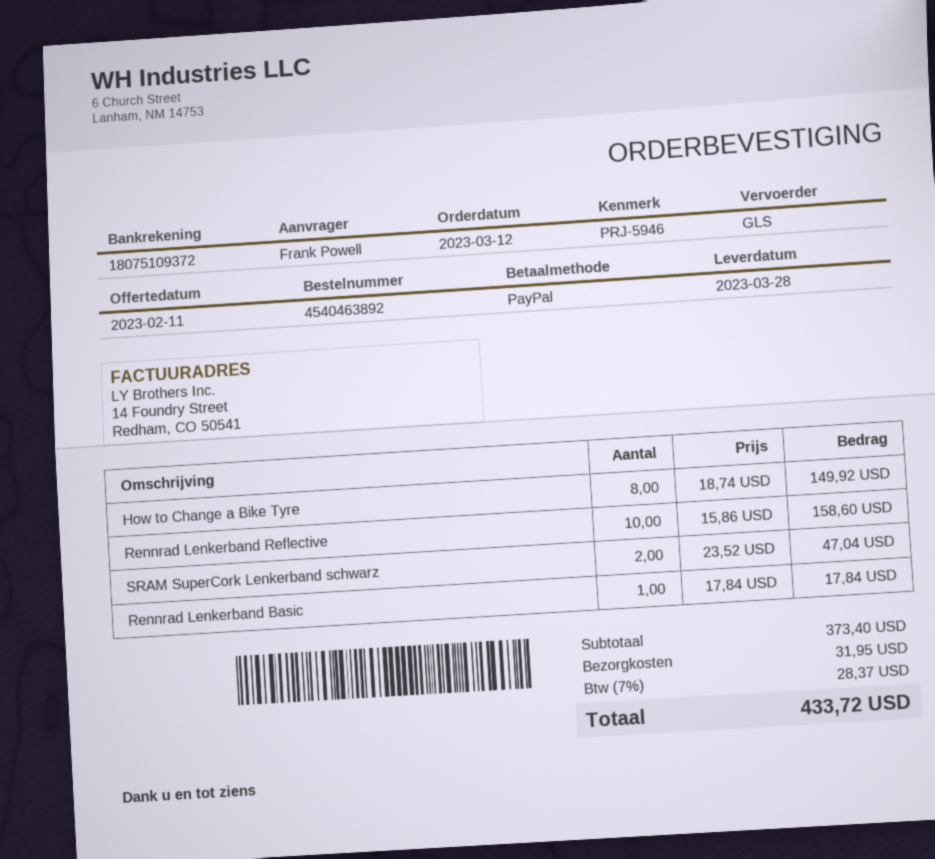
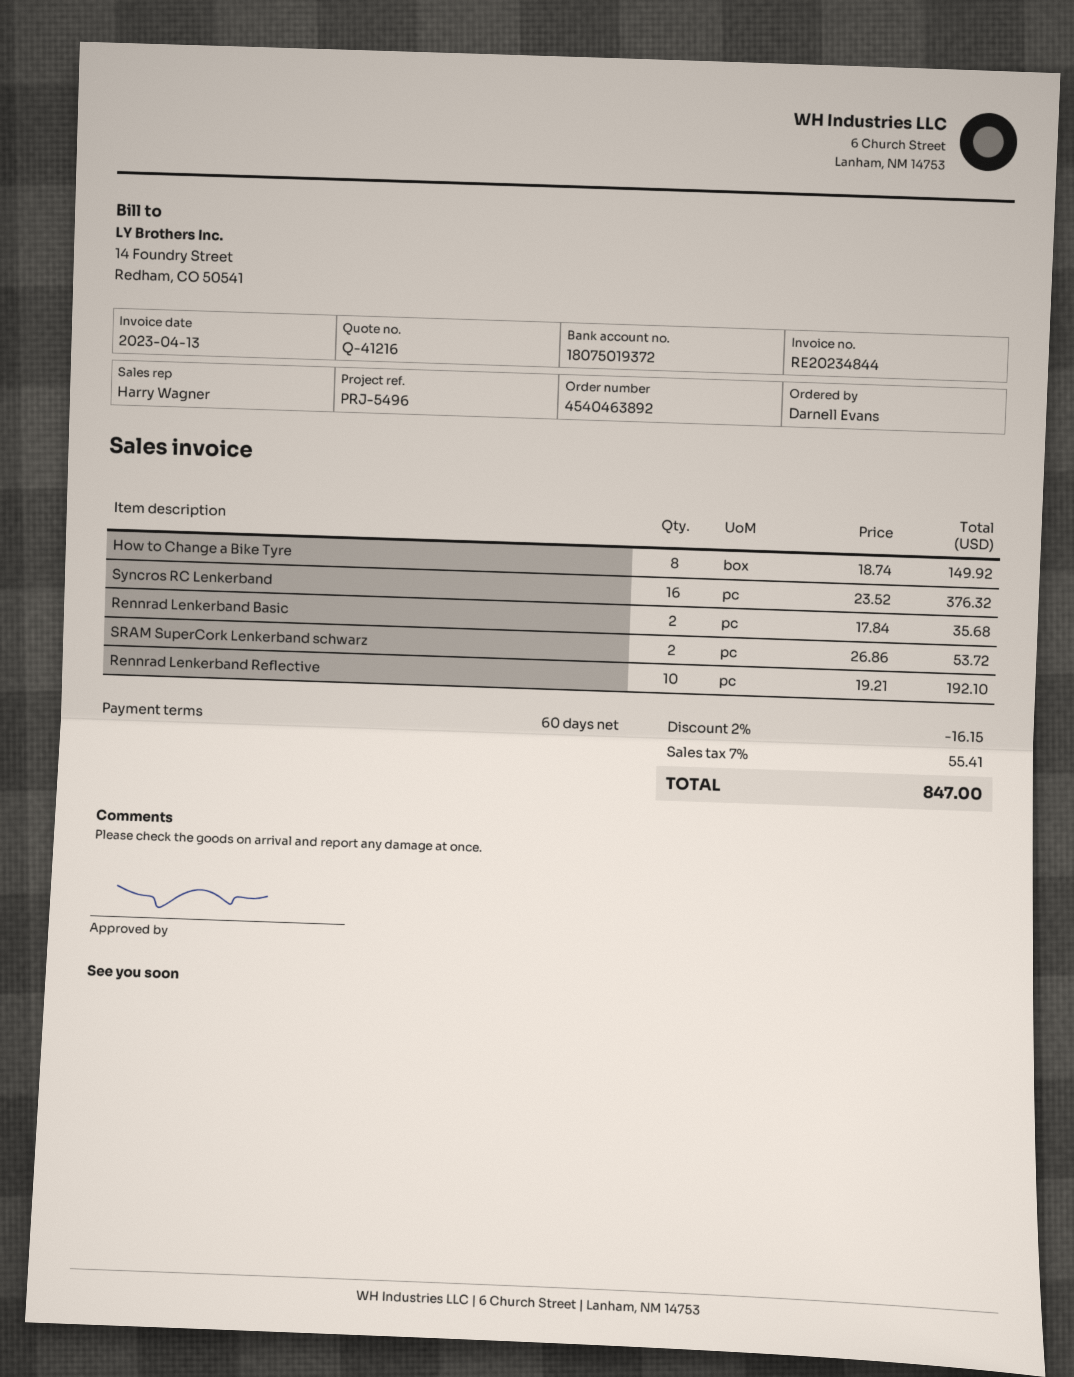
reference: PRJ-5946 -> PRJ-5496
ordered by: Frank Powell -> Darnell Evans
bank account: 18075109372 -> 18075019372
Rennrad Lenkerband Reflective: 10 x 15.86 = 158.60 -> 10 x 19.21 = 192.10
SRAM SuperCork Lenkerband schwarz: 2 x 23.52 = 47.04 -> 2 x 26.86 = 53.72
Rennrad Lenkerband Basic: 1 x 17.84 = 17.84 -> 2 x 17.84 = 35.68
Syncros RC Lenkerband: none -> 16 x 23.52 = 376.32
discount: none -> 2% = 16.15
shipping: 31.95 -> none
tax: 7% = 28.37 -> 7% = 55.41
total: 433.72 -> 847.00

